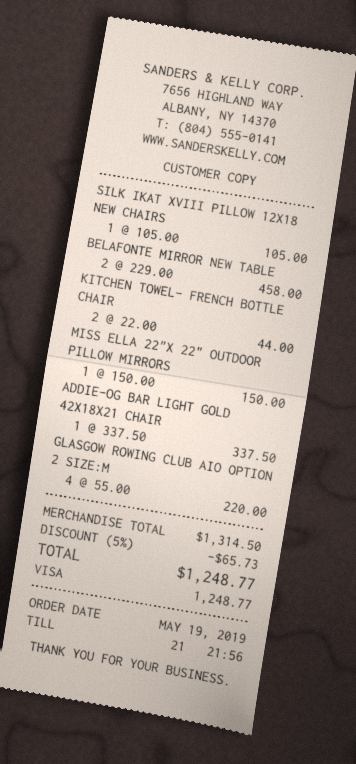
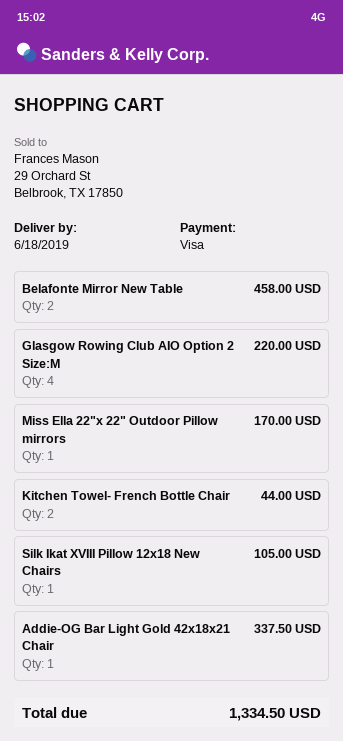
MISS ELLA 22"X 22" OUTDOOR PILLOW MIRRORS: 1 for 150.00 -> 1 for 170.00
discount: 5% = 65.73 -> none
total: 1248.77 -> 1334.50

